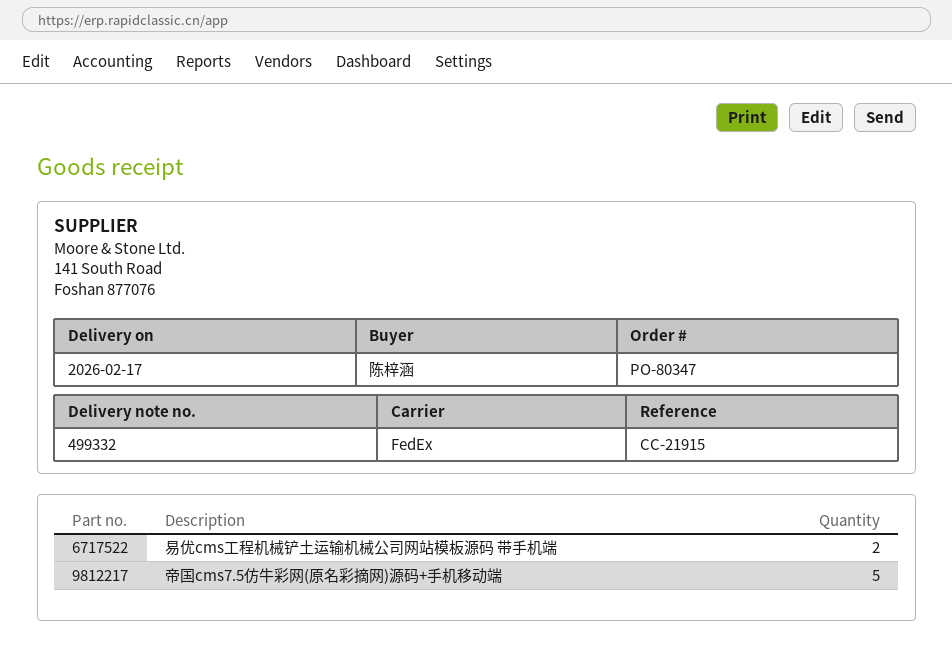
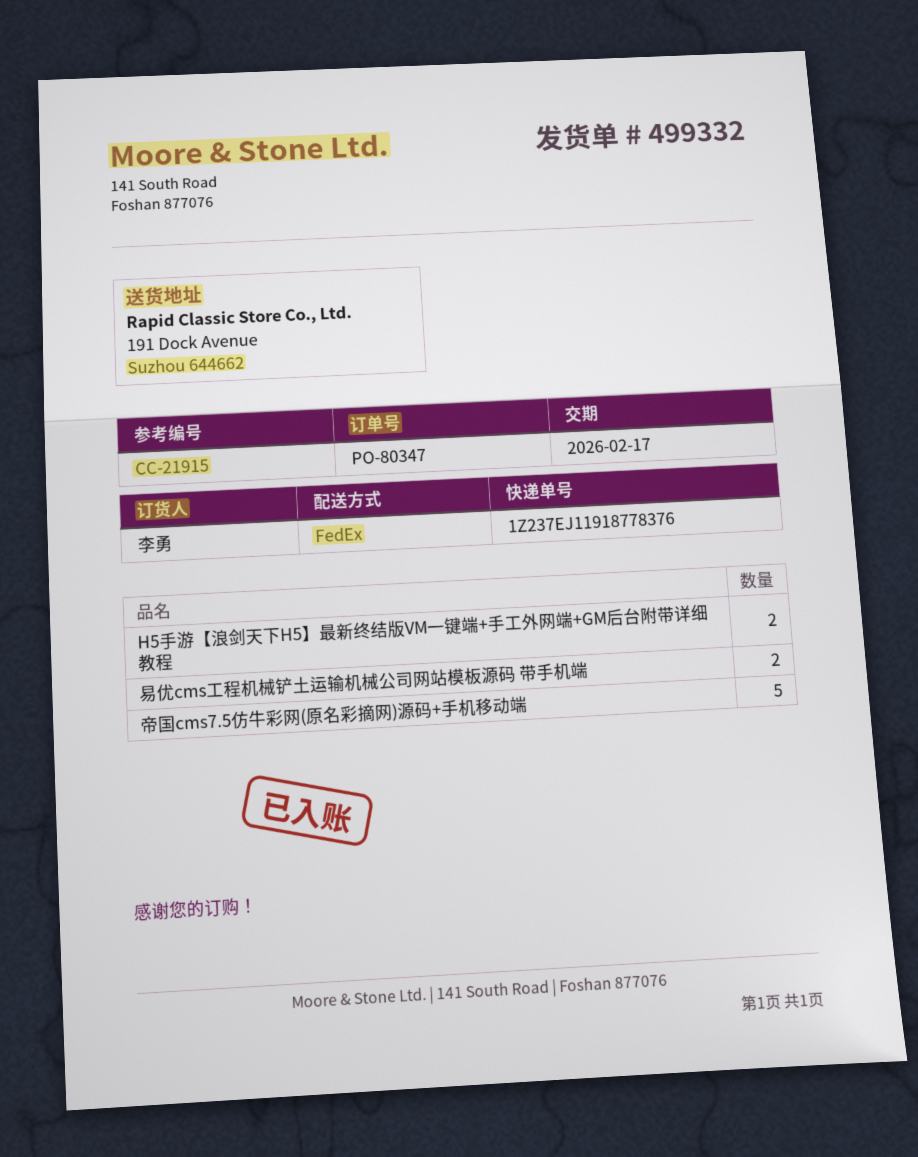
ordered by: 陈梓涵 -> 李勇
H5手游【浪剑天下H5】最新终结版VM一键端+手工外网端+GM后台附带详细教程: none -> 2

